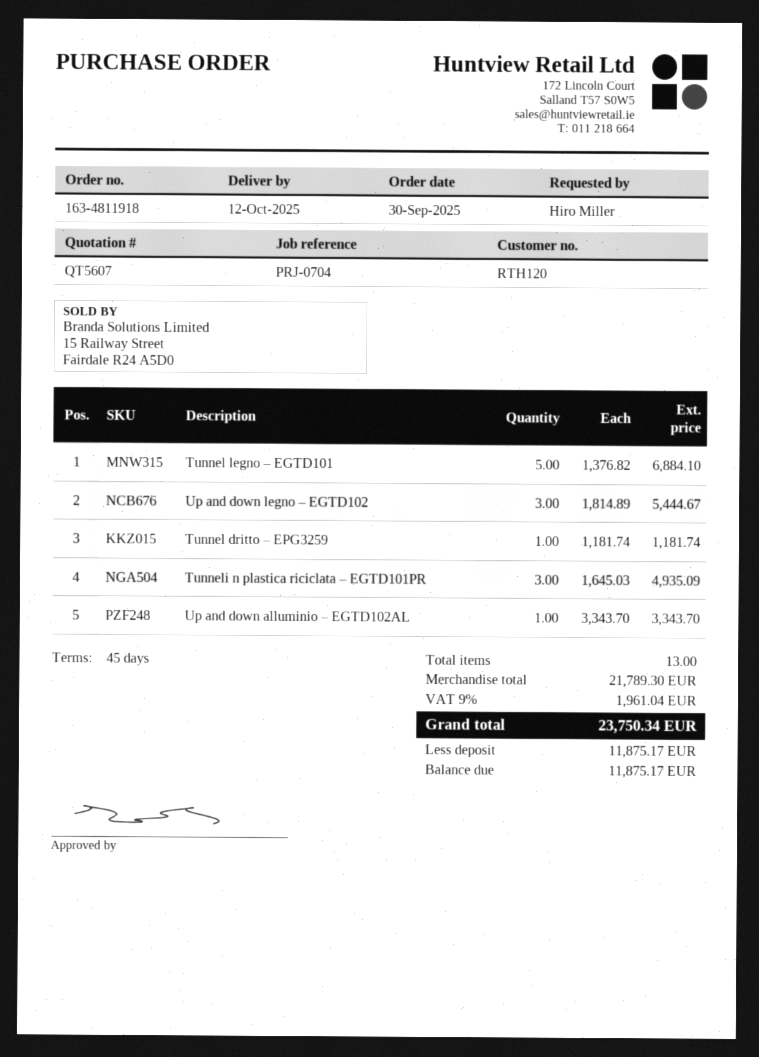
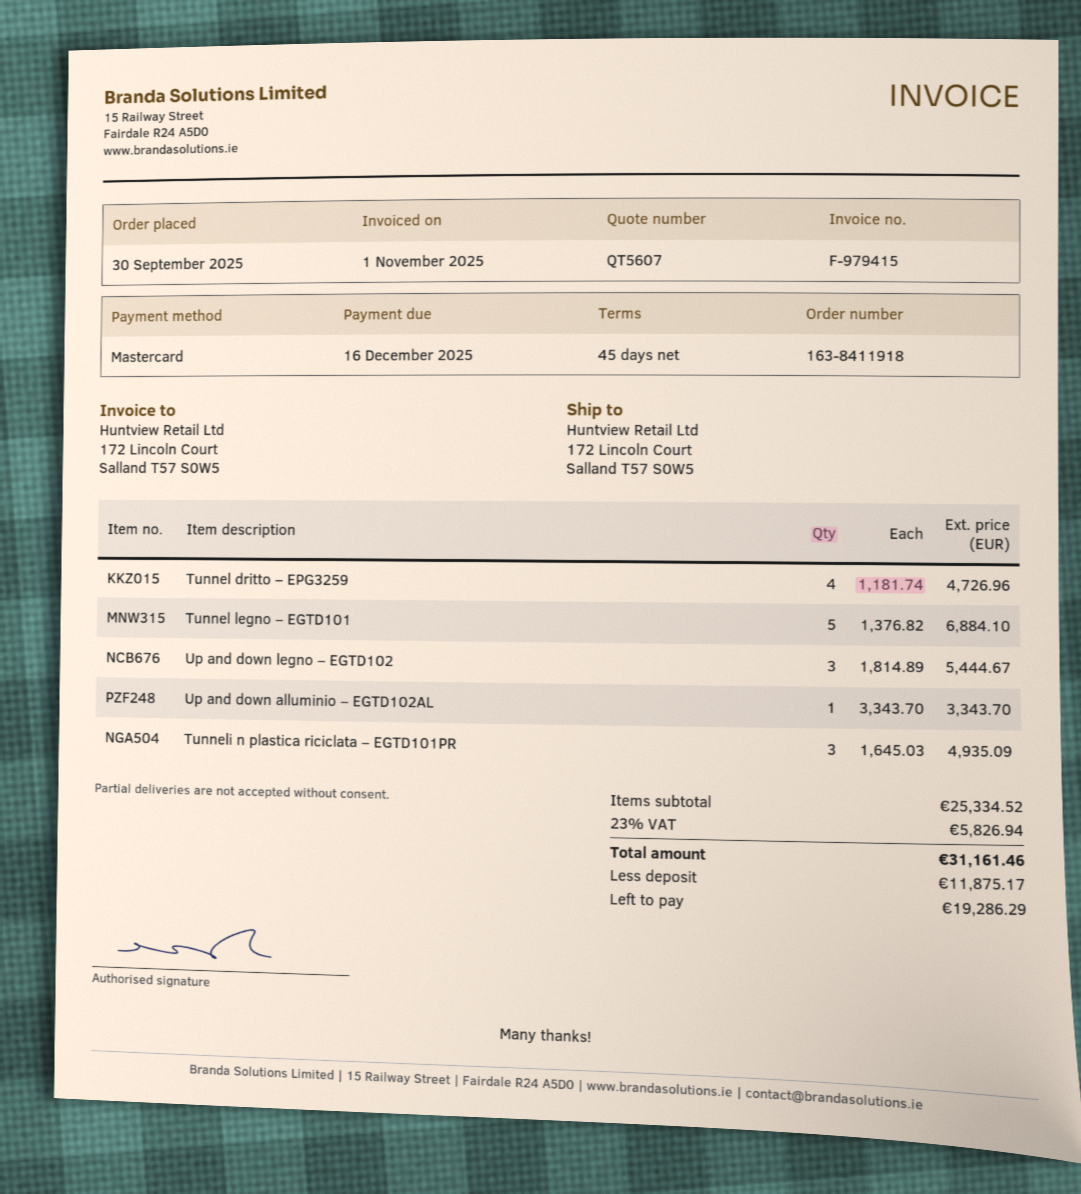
order number: 163-4811918 -> 163-8411918
Tunnel dritto – EPG3259: 1 x 1181.74 = 1181.74 -> 4 x 1181.74 = 4726.96
subtotal: 21789.30 -> 25334.52
tax: 9% = 1961.04 -> 23% = 5826.94
total: 23750.34 -> 31161.46
balance: 11875.17 -> 19286.29

